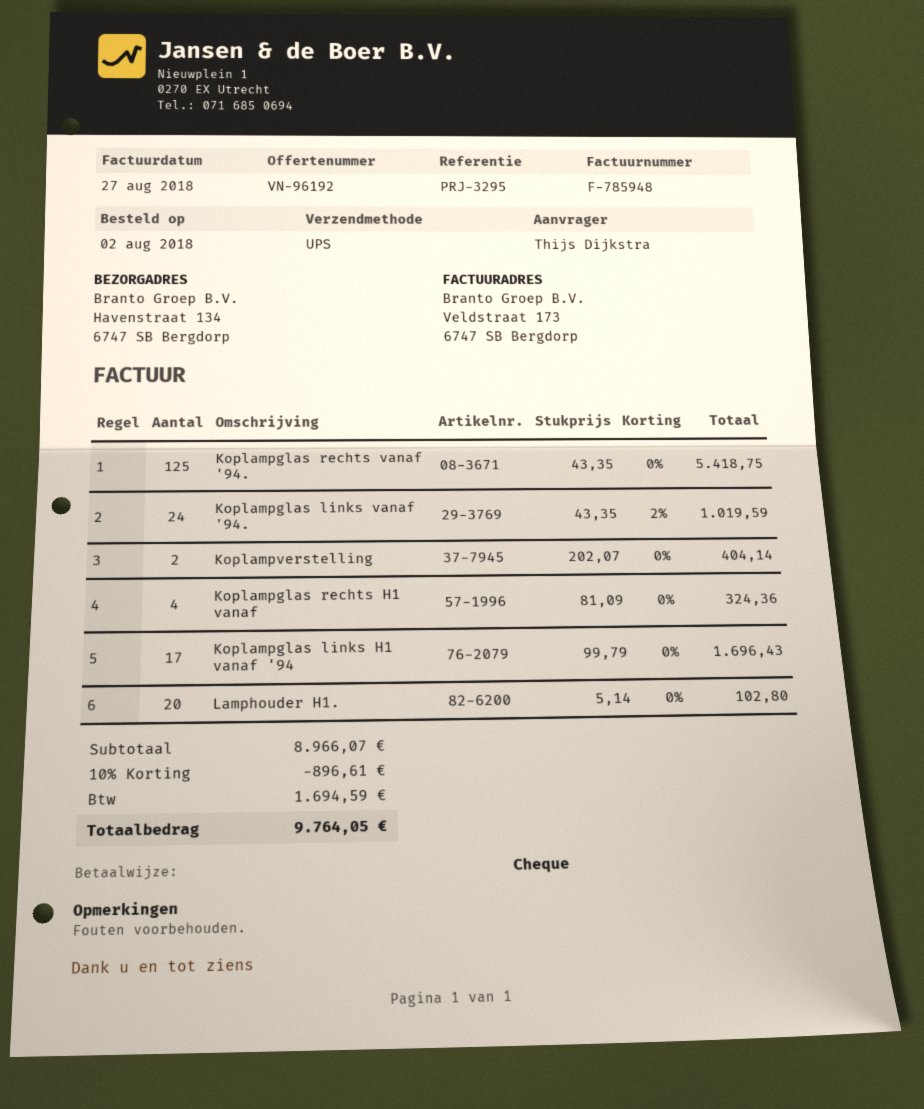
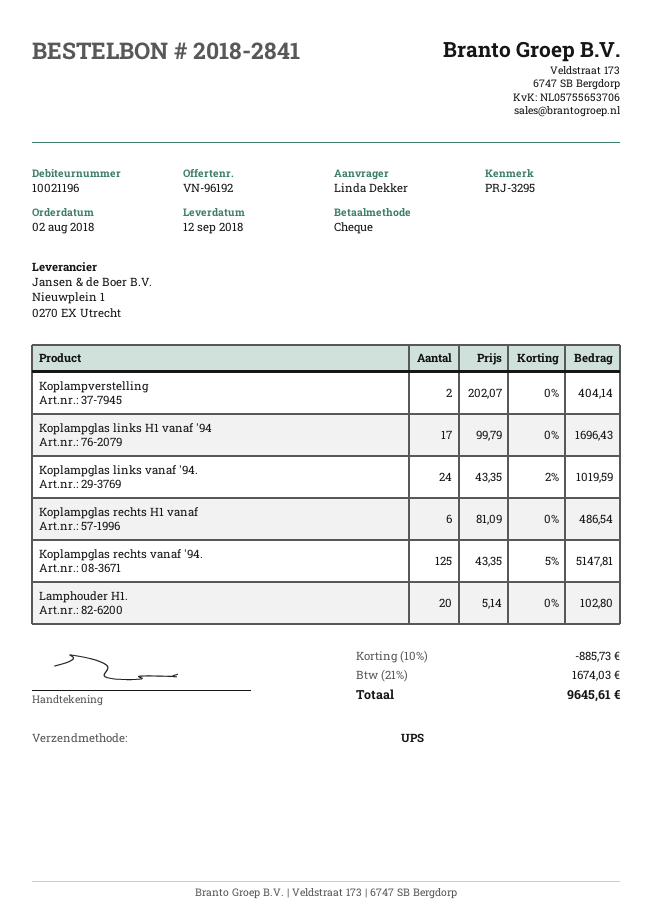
ordered by: Thijs Dijkstra -> Linda Dekker
Koplampglas rechts vanaf '94.: 125 x 43.35 = 5418.75 -> 125 x 43.35 - 5% = 5147.81
Koplampglas rechts H1 vanaf: 4 x 81.09 = 324.36 -> 6 x 81.09 = 486.54
discount: 10% = 896.61 -> 10% = 885.73
tax: 1694.59 -> 1674.03
total: 9764.05 -> 9645.61

